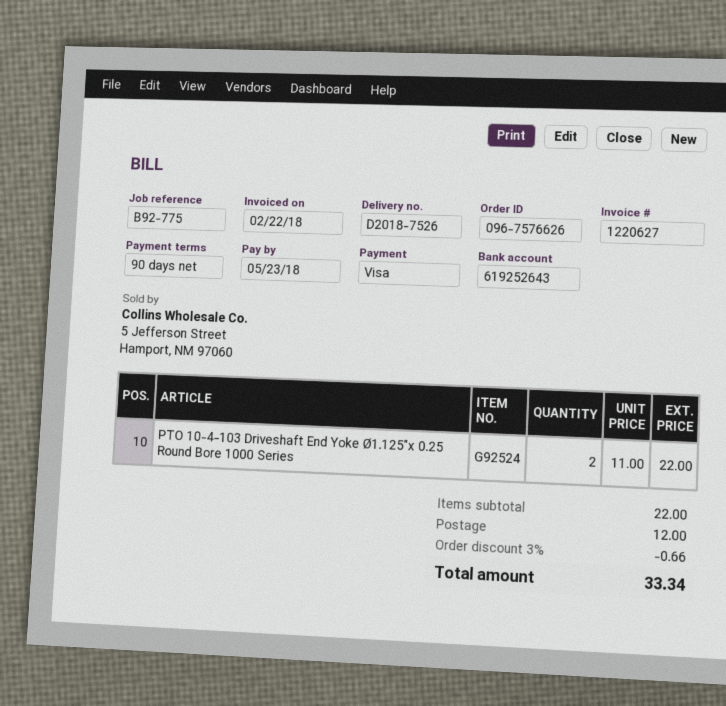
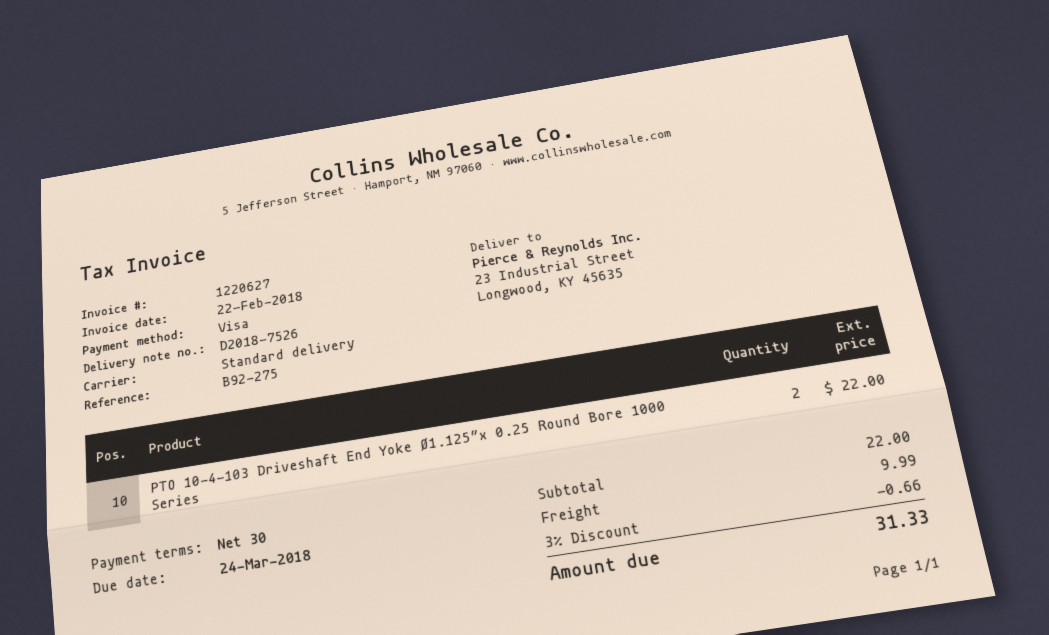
payment terms: 90 days -> 30 days
due date: 2018-05-23 -> 2018-03-24
reference: B92-775 -> B92-275
shipping: 12.00 -> 9.99
total: 33.34 -> 31.33

